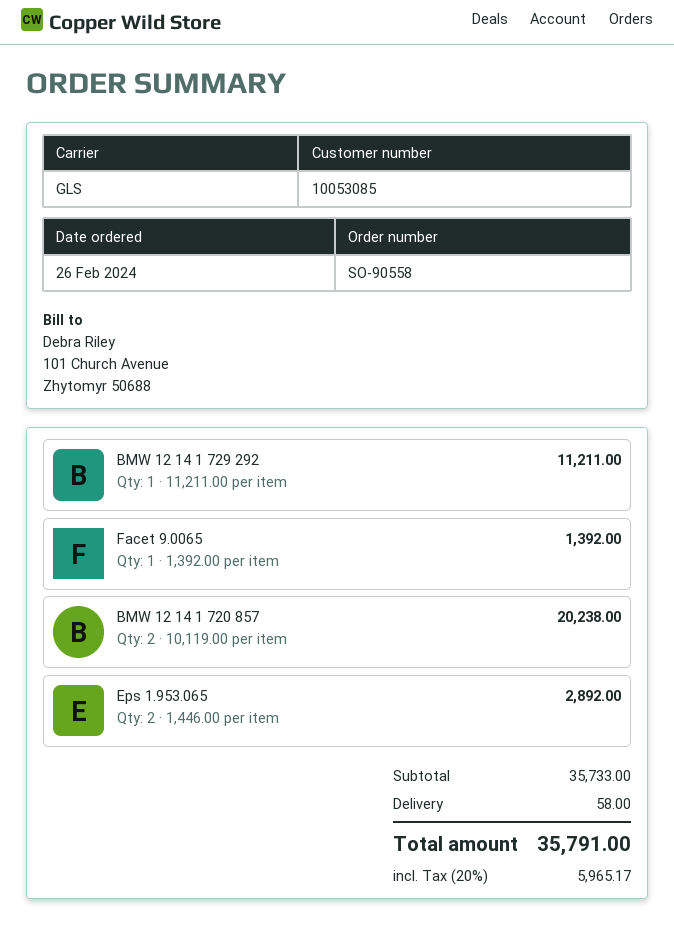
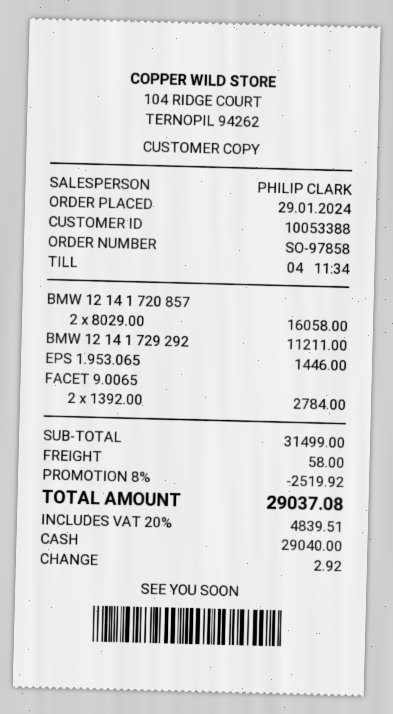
order number: SO-90558 -> SO-97858
order date: 2024-02-26 -> 2024-01-29
customer number: 10053085 -> 10053388
Facet 9.0065: 1 x 1392.00 = 1392.00 -> 2 x 1392.00 = 2784.00
BMW 12 14 1 720 857: 2 x 10119.00 = 20238.00 -> 2 x 8029.00 = 16058.00
Eps 1.953.065: 2 x 1446.00 = 2892.00 -> 1 x 1446.00 = 1446.00
subtotal: 35733.00 -> 31499.00
discount: none -> 8% = 2519.92
tax: 20% = 5965.17 -> 20% = 4839.51
total: 35791.00 -> 29037.08

